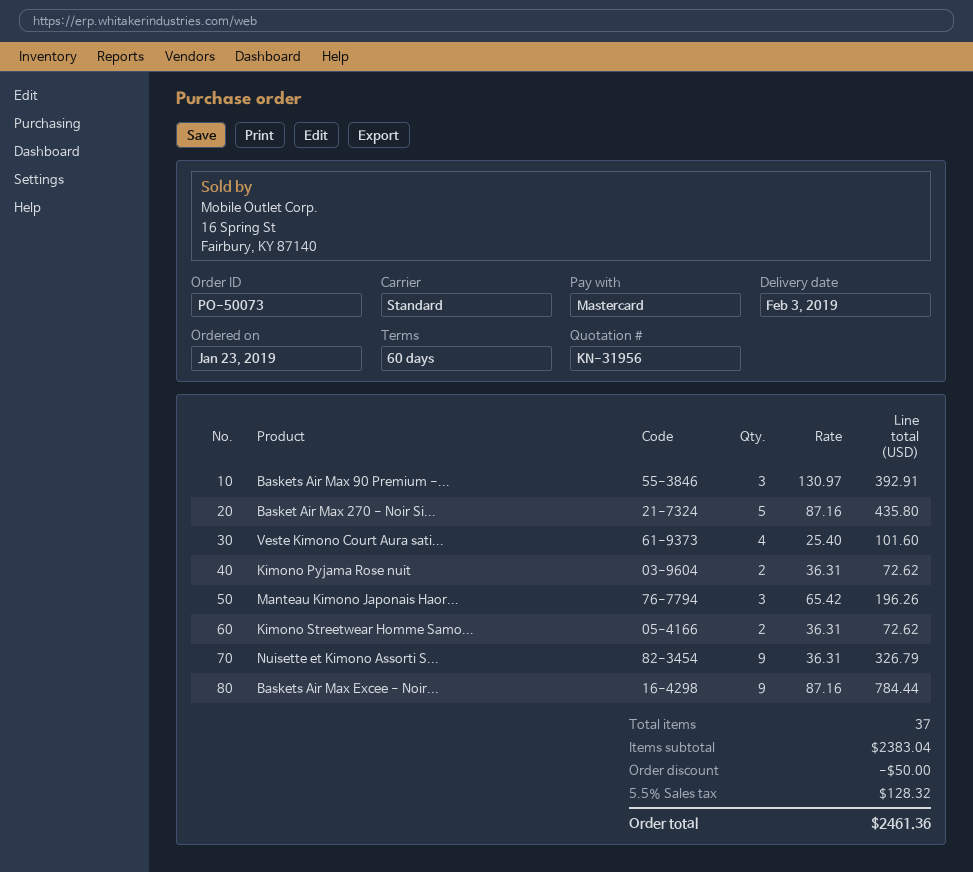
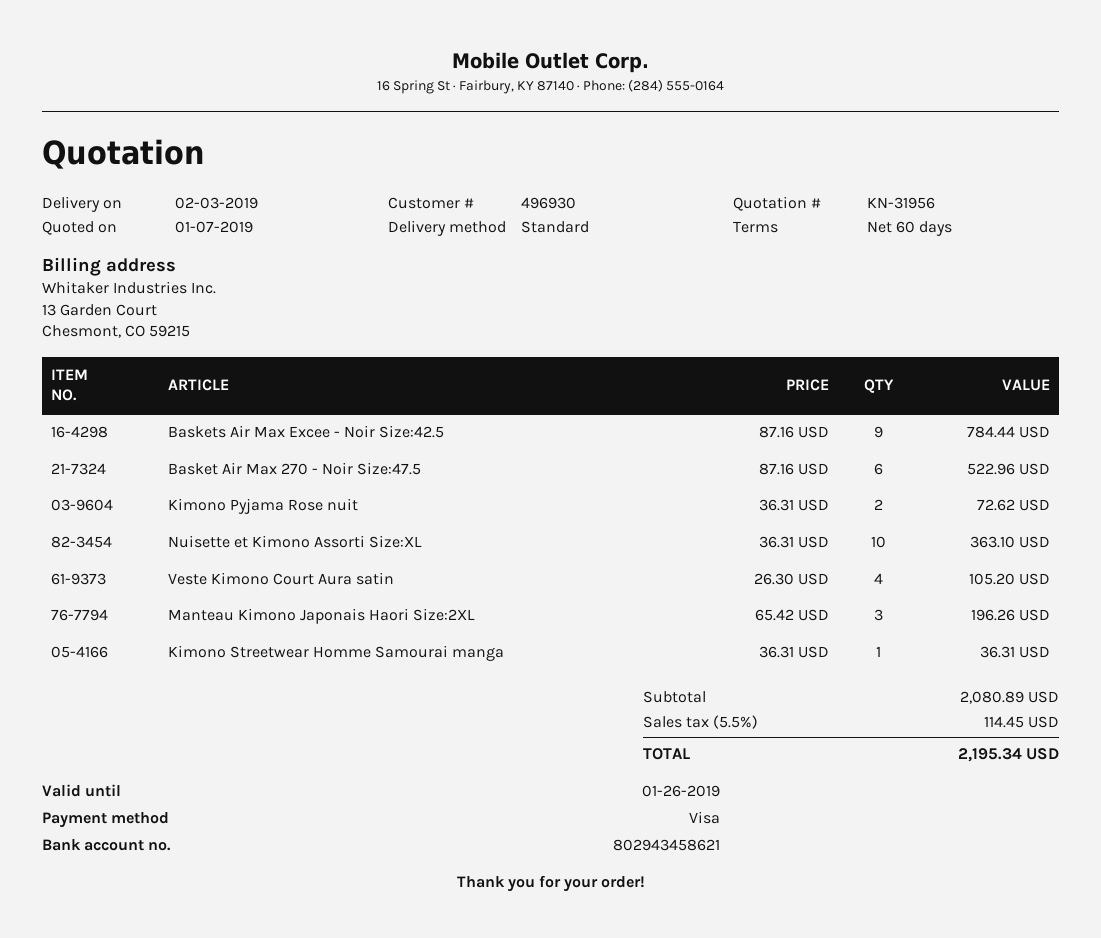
payment method: Mastercard -> Visa
Baskets Air Max 90 Premium -...: 3 x 130.97 = 392.91 -> none
Basket Air Max 270 - Noir Si...: 5 x 87.16 = 435.80 -> 6 x 87.16 = 522.96
Veste Kimono Court Aura sati...: 4 x 25.40 = 101.60 -> 4 x 26.30 = 105.20
Kimono Streetwear Homme Samo...: 2 x 36.31 = 72.62 -> 1 x 36.31 = 36.31
Nuisette et Kimono Assorti S...: 9 x 36.31 = 326.79 -> 10 x 36.31 = 363.10
subtotal: 2383.04 -> 2080.89
discount: 50.00 -> none
tax: 5.5% = 128.32 -> 5.5% = 114.45
total: 2461.36 -> 2195.34

